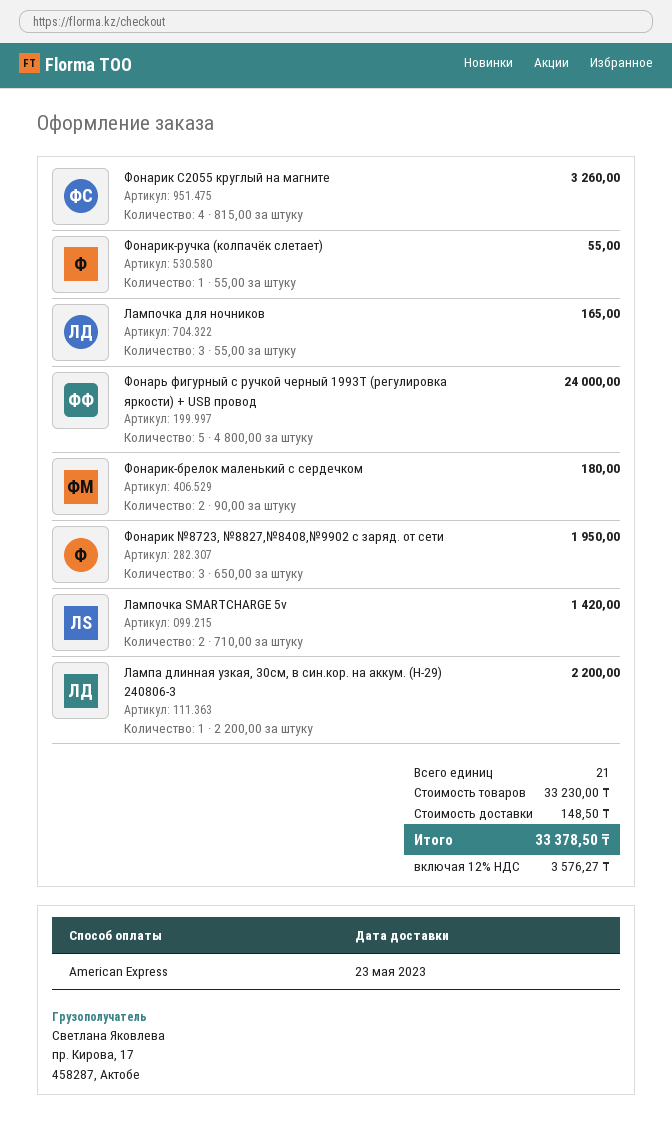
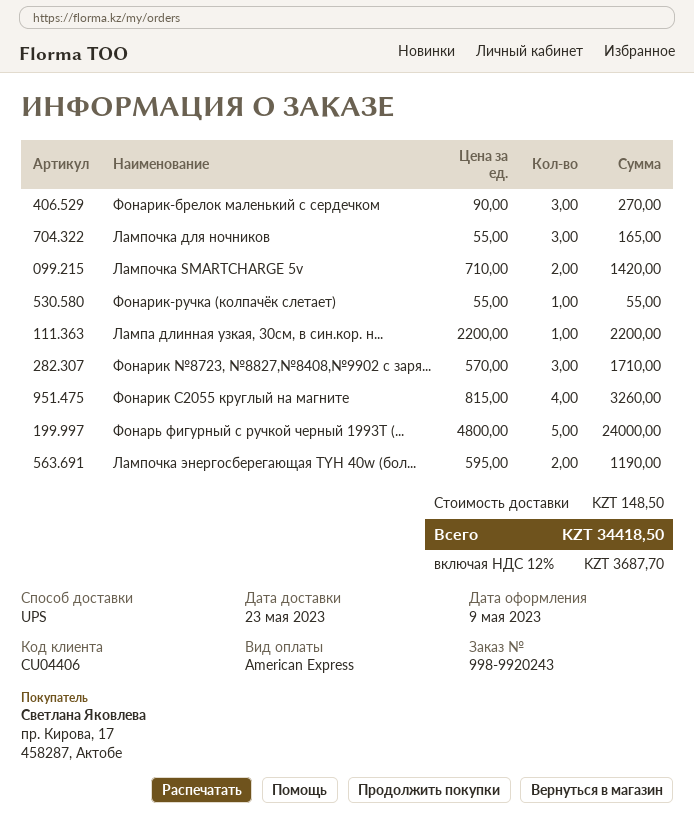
Фонарик-брелок маленький с сердечком: 2 x 90.00 = 180.00 -> 3 x 90.00 = 270.00
Фонарик №8723, №8827,№8408,№9902 с заряд. от сети: 3 x 650.00 = 1950.00 -> 3 x 570.00 = 1710.00
Лампочка энергосберегающая TYH 40w (бол...: none -> 2 x 595.00 = 1190.00
tax: 12% = 3576.27 -> 12% = 3687.70
total: 33378.50 -> 34418.50

